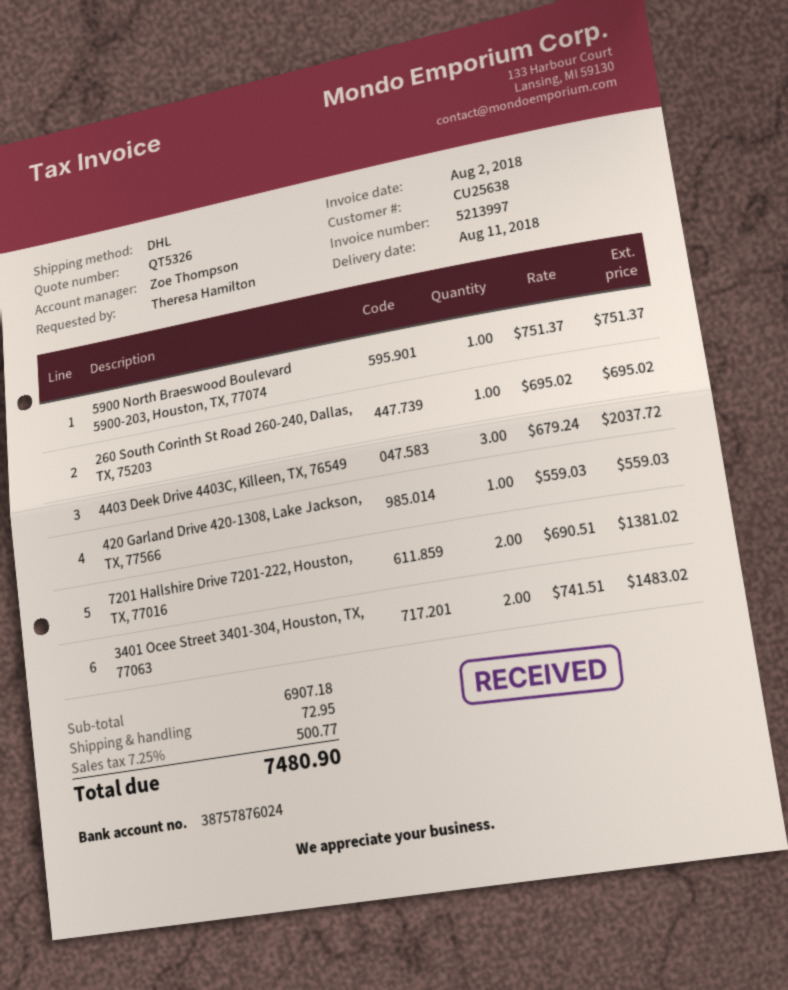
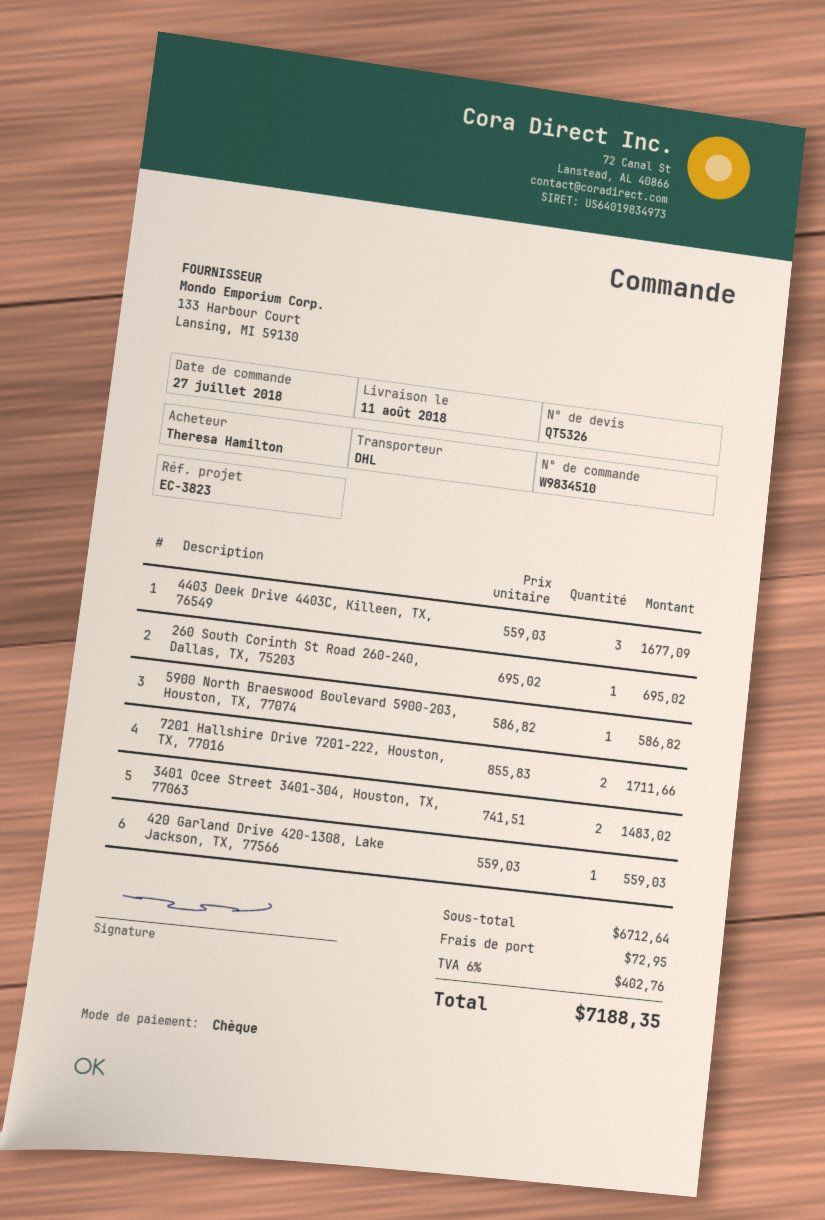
5900 North Braeswood Boulevard 5900-203, Houston, TX, 77074: 1 x 751.37 = 751.37 -> 1 x 586.82 = 586.82
4403 Deek Drive 4403C, Killeen, TX, 76549: 3 x 679.24 = 2037.72 -> 3 x 559.03 = 1677.09
7201 Hallshire Drive 7201-222, Houston, TX, 77016: 2 x 690.51 = 1381.02 -> 2 x 855.83 = 1711.66
subtotal: 6907.18 -> 6712.64
tax: 7.25% = 500.77 -> 6% = 402.76
total: 7480.90 -> 7188.35

